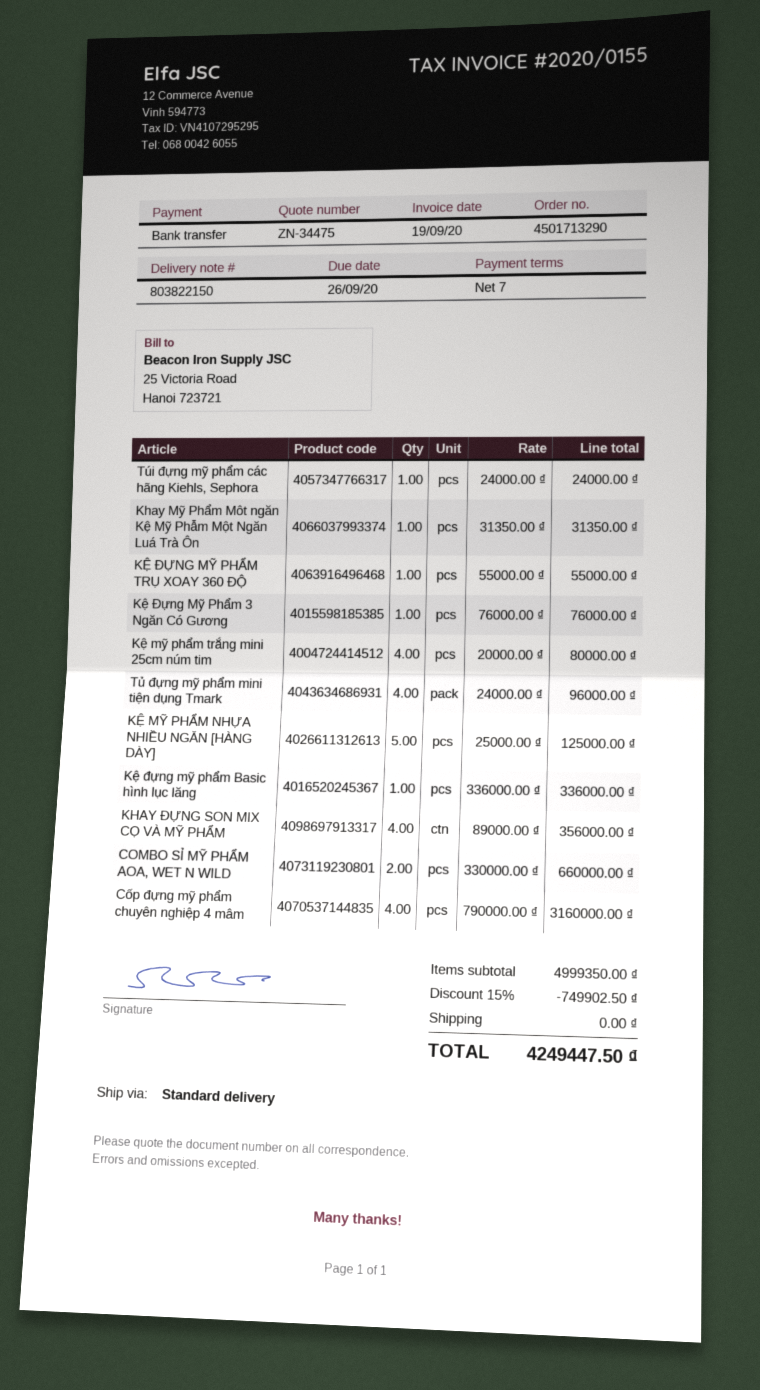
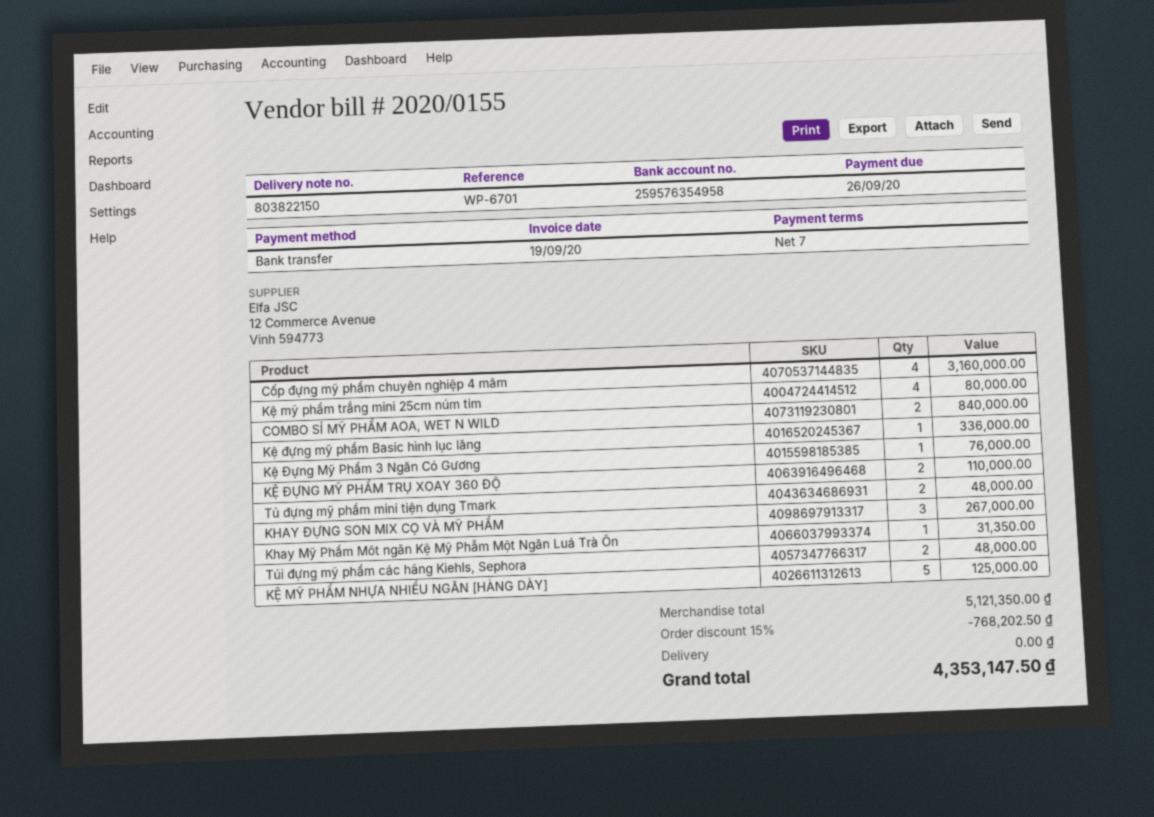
Túi đựng mỹ phẩm các hãng Kiehls, Sephora: 1 for 24000.00 -> 2 for 48000.00
KỆ ĐỰNG MỸ PHẨM TRỤ XOAY 360 ĐỘ: 1 for 55000.00 -> 2 for 110000.00
Tủ đựng mỹ phẩm mini tiện dụng Tmark: 4 for 96000.00 -> 2 for 48000.00
KHAY ĐỰNG SON MIX CỌ VÀ MỸ PHẨM: 4 for 356000.00 -> 3 for 267000.00
COMBO SỈ MỸ PHẨM AOA, WET N WILD: 2 for 660000.00 -> 2 for 840000.00
subtotal: 4999350.00 -> 5121350.00
discount: 15% = 749902.50 -> 15% = 768202.50
total: 4249447.50 -> 4353147.50

